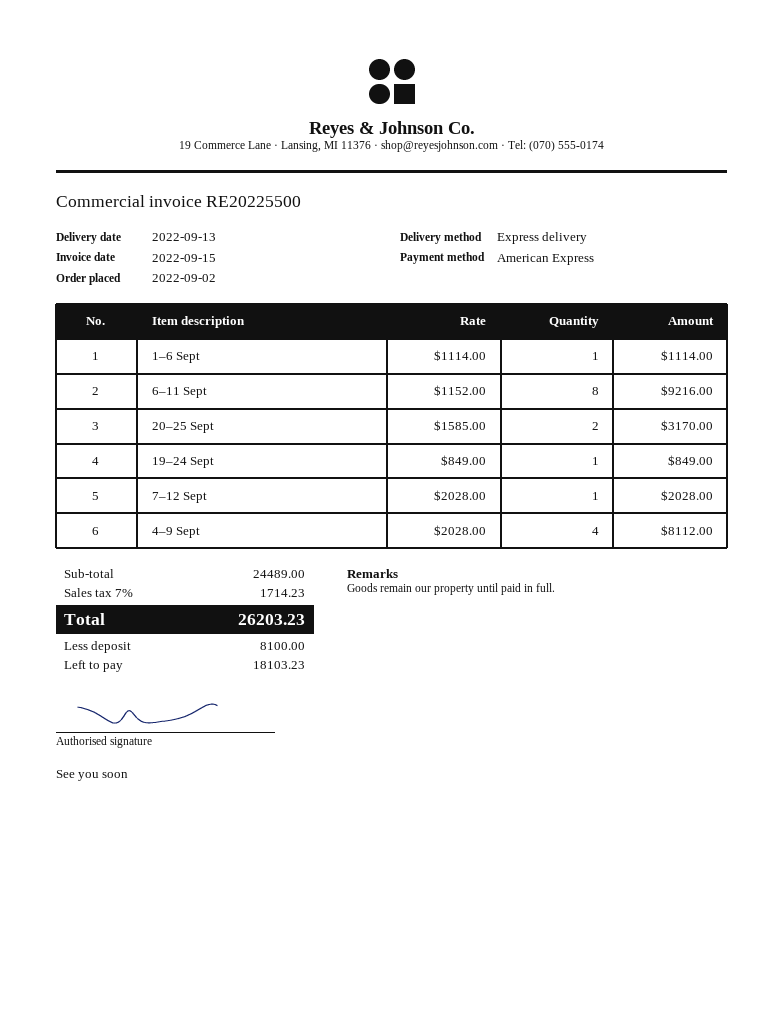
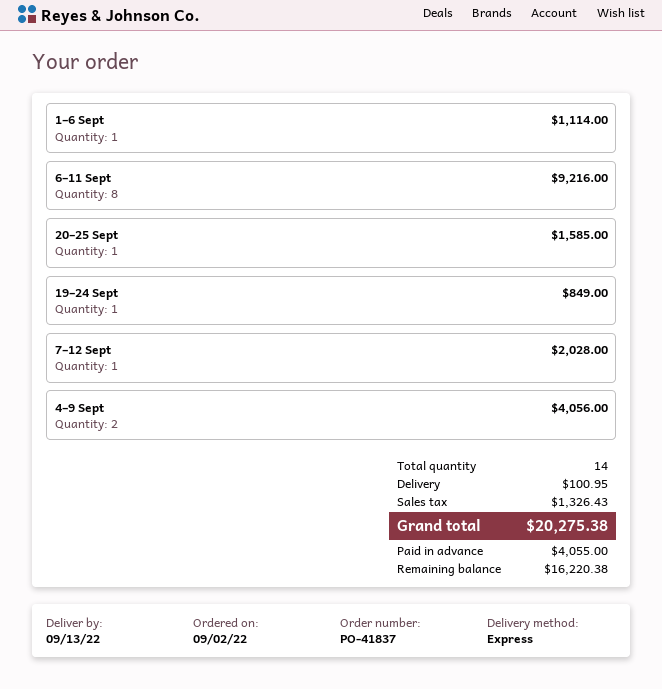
20–25 Sept: 2 for 3170.00 -> 1 for 1585.00
4–9 Sept: 4 for 8112.00 -> 2 for 4056.00
shipping: none -> 100.95
tax: 1714.23 -> 1326.43
total: 26203.23 -> 20275.38
deposit: 8100.00 -> 4055.00
balance: 18103.23 -> 16220.38

